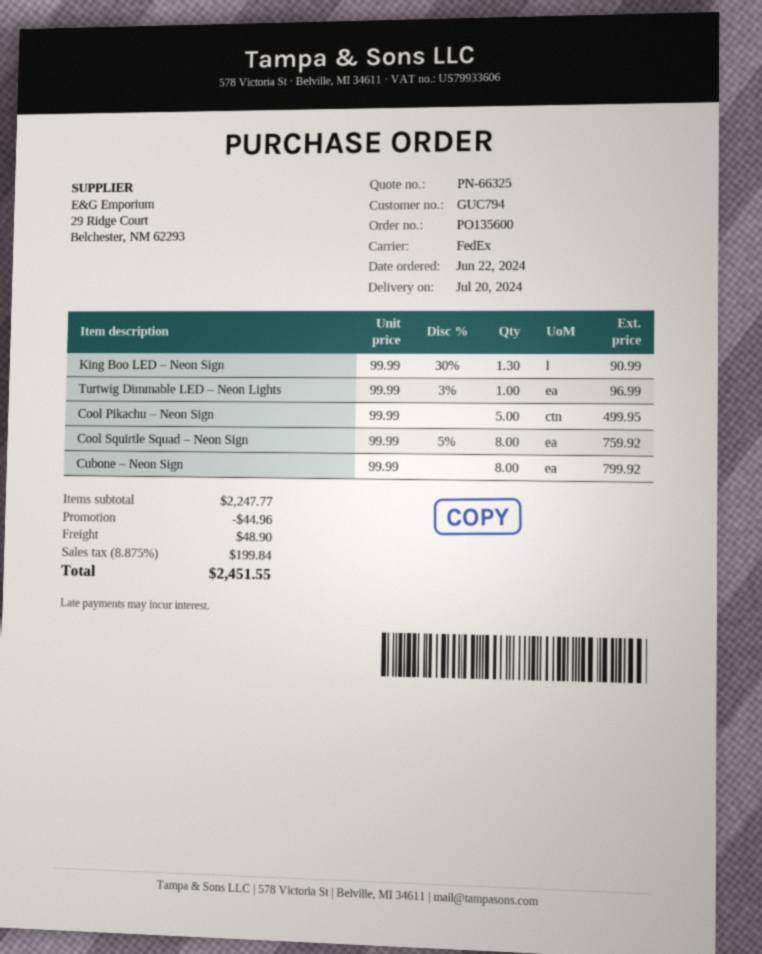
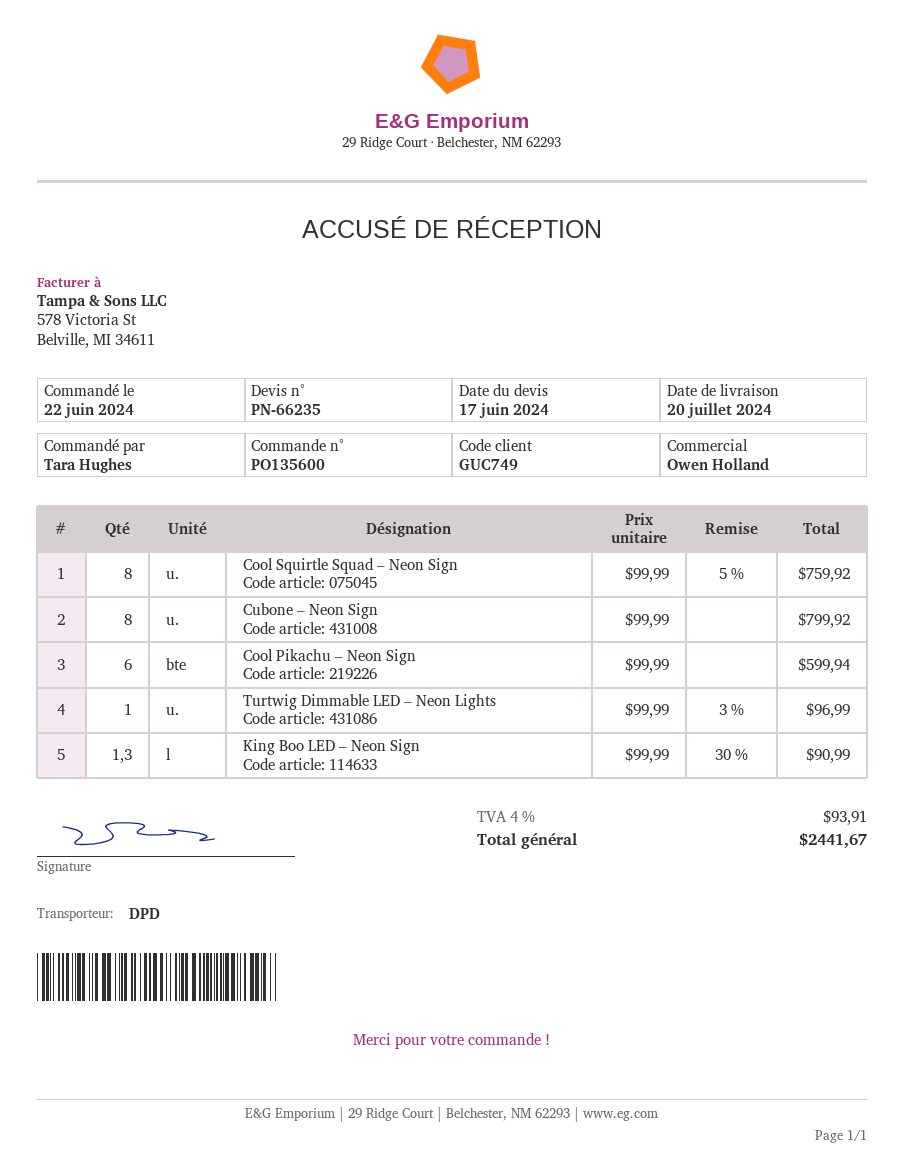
quote number: PN-66325 -> PN-66235
customer number: GUC794 -> GUC749
shipping method: FedEx -> DPD
Cool Pikachu – Neon Sign: 5 x 99.99 = 499.95 -> 6 x 99.99 = 599.94
discount: 44.96 -> none
shipping: 48.90 -> none
tax: 8.875% = 199.84 -> 4% = 93.91
total: 2451.55 -> 2441.67

